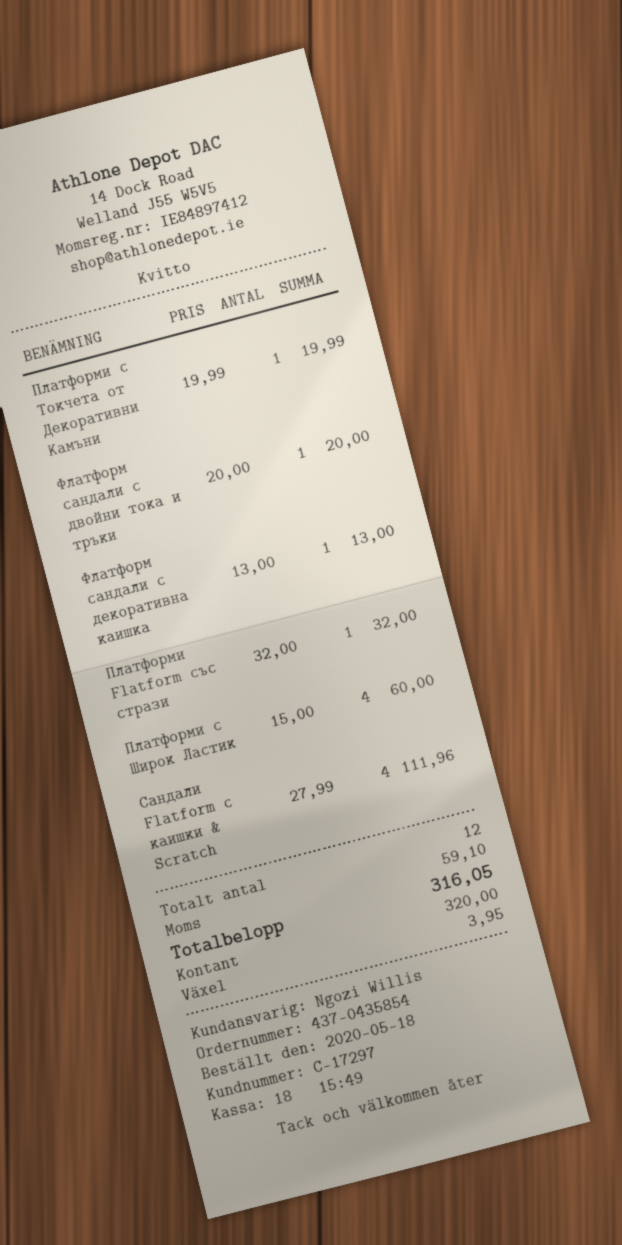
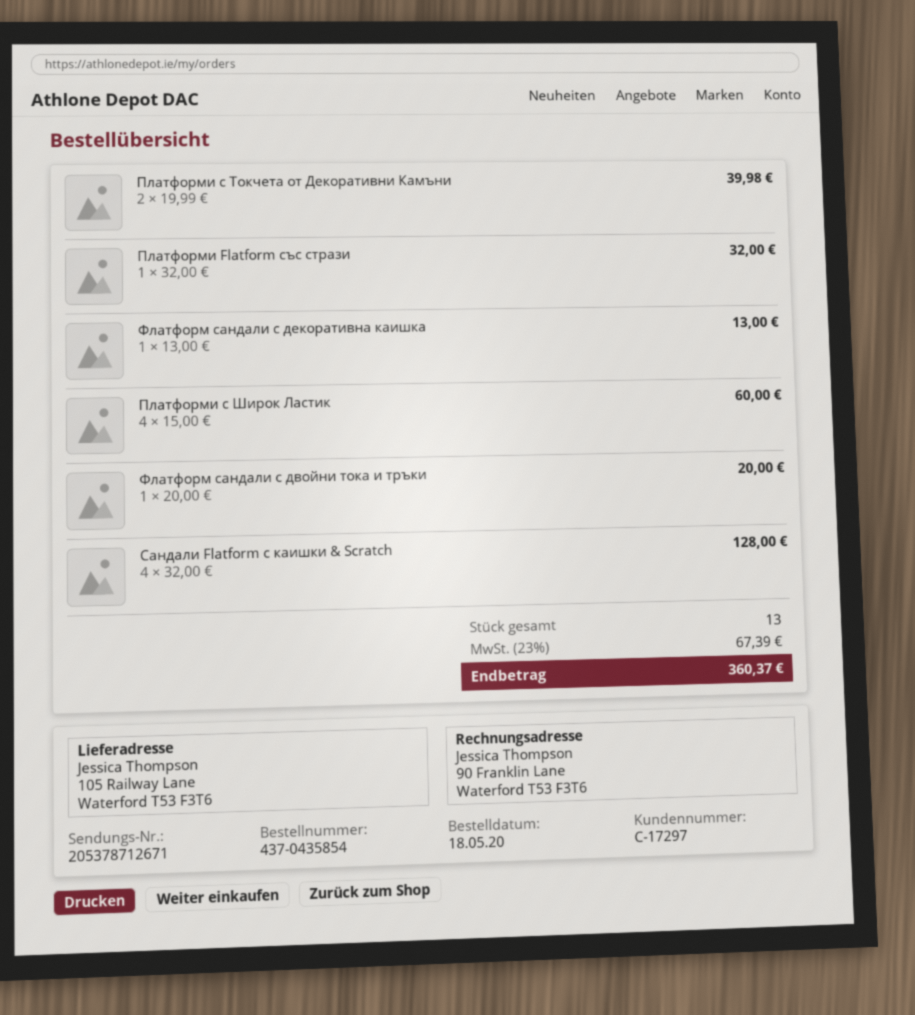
Платформи с Токчета от Декоративни Камъни: 1 x 19.99 = 19.99 -> 2 x 19.99 = 39.98
Сандали Flatform с каишки & Scratch: 4 x 27.99 = 111.96 -> 4 x 32.00 = 128.00
total quantity: 12 -> 13
tax: 59.10 -> 67.39
total: 316.05 -> 360.37

